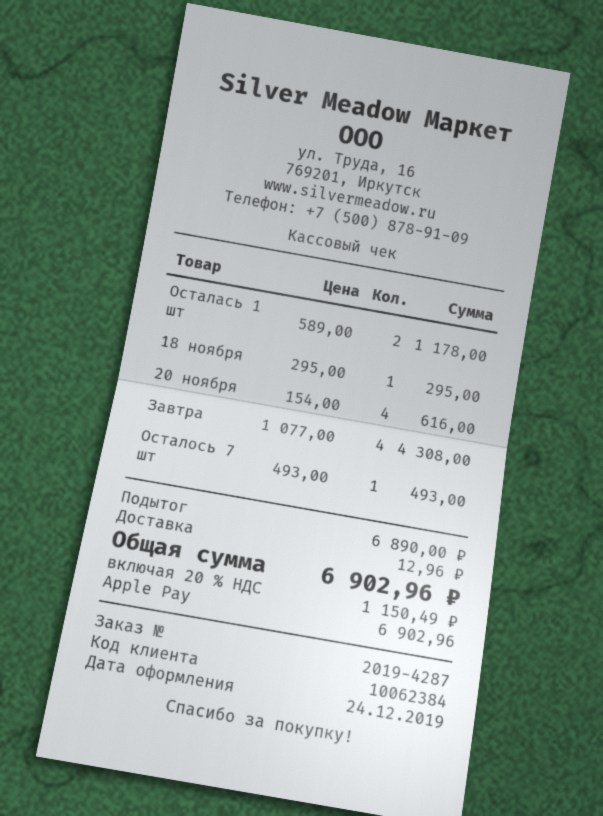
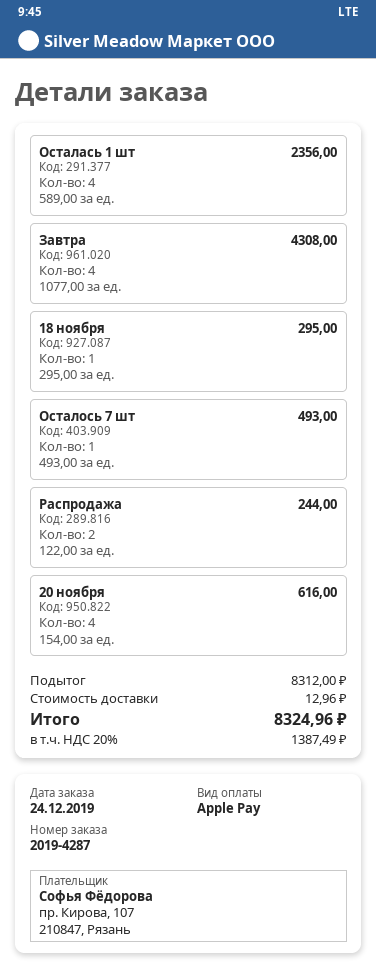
Осталась 1 шт: 2 x 589.00 = 1178.00 -> 4 x 589.00 = 2356.00
Распродажа: none -> 2 x 122.00 = 244.00
subtotal: 6890.00 -> 8312.00
tax: 20% = 1150.49 -> 20% = 1387.49
total: 6902.96 -> 8324.96

